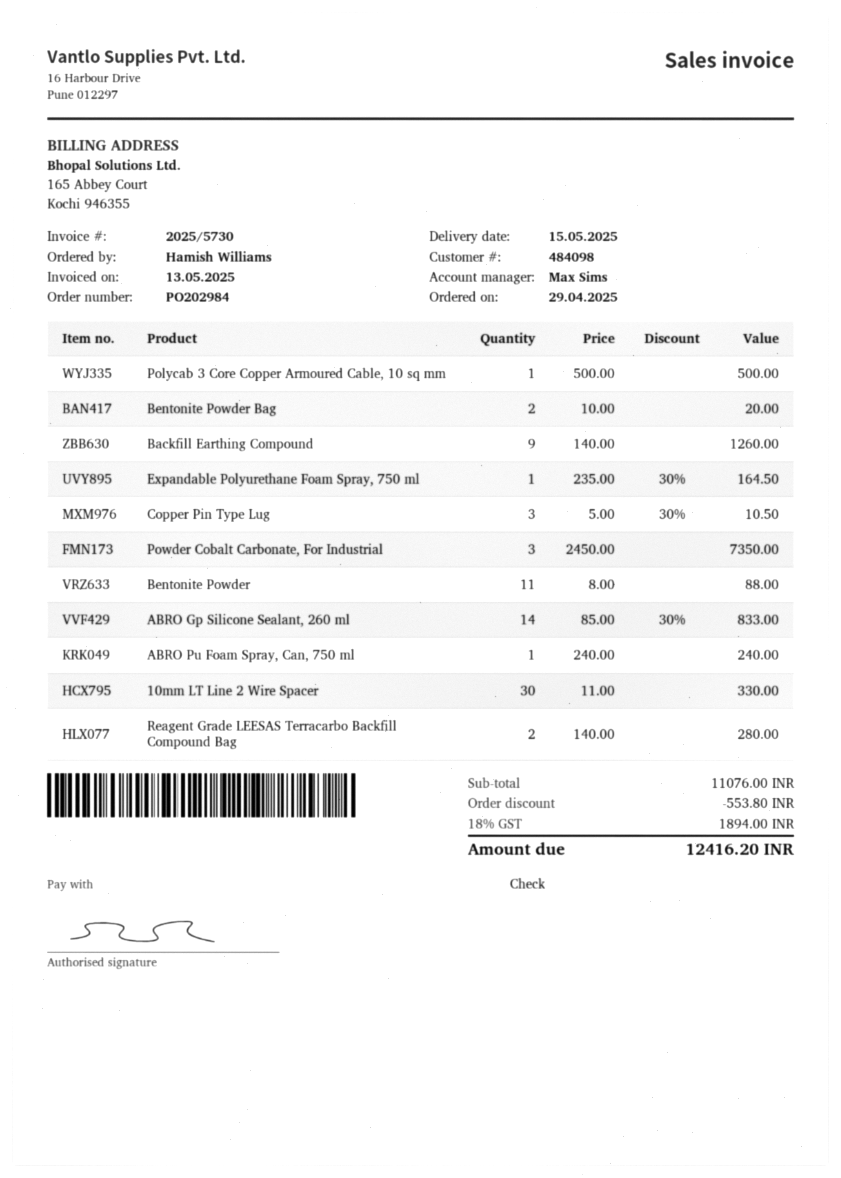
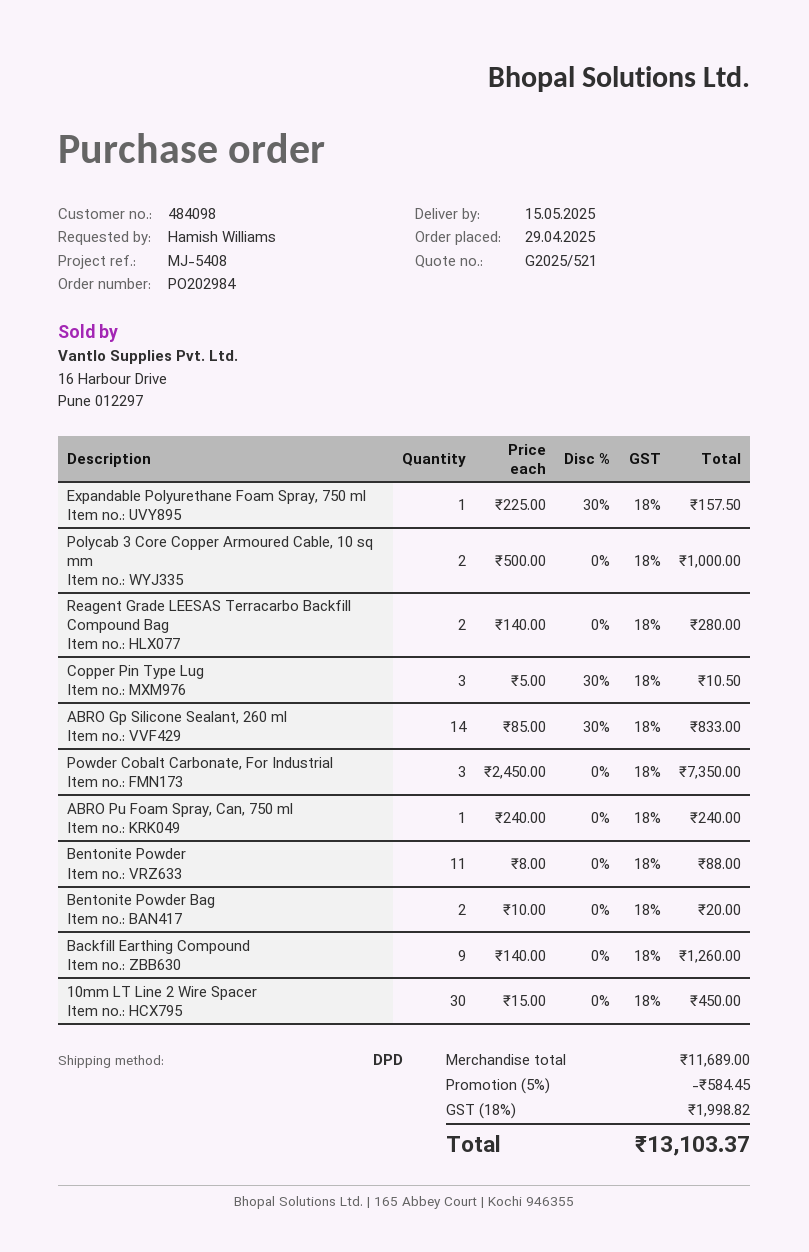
Polycab 3 Core Copper Armoured Cable, 10 sq mm: 1 x 500.00 = 500.00 -> 2 x 500.00 = 1000.00
Expandable Polyurethane Foam Spray, 750 ml: 1 x 235.00 - 30% = 164.50 -> 1 x 225.00 - 30% = 157.50
10mm LT Line 2 Wire Spacer: 30 x 11.00 = 330.00 -> 30 x 15.00 = 450.00
subtotal: 11076.00 -> 11689.00
discount: 553.80 -> 584.45
tax: 18% = 1894.00 -> 18% = 1998.82
total: 12416.20 -> 13103.37

